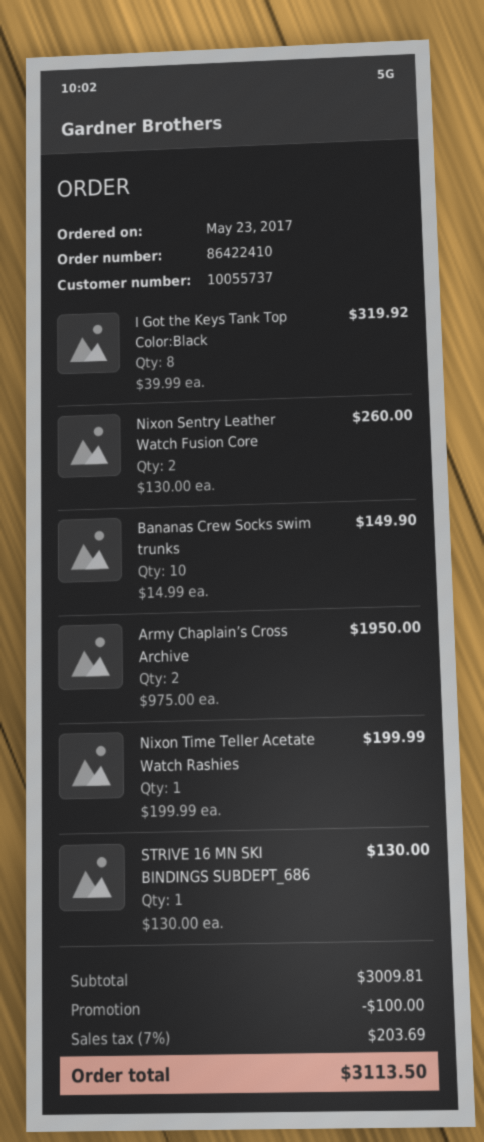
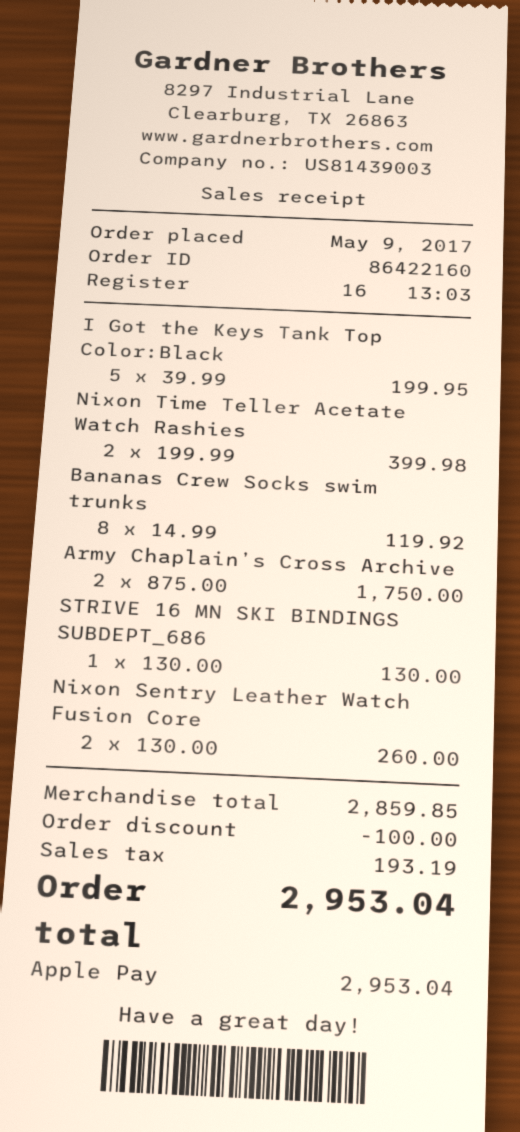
order number: 86422410 -> 86422160
order date: 2017-05-23 -> 2017-05-09
I Got the Keys Tank Top Color:Black: 8 x 39.99 = 319.92 -> 5 x 39.99 = 199.95
Bananas Crew Socks swim trunks: 10 x 14.99 = 149.90 -> 8 x 14.99 = 119.92
Army Chaplain’s Cross Archive: 2 x 975.00 = 1950.00 -> 2 x 875.00 = 1750.00
Nixon Time Teller Acetate Watch Rashies: 1 x 199.99 = 199.99 -> 2 x 199.99 = 399.98
subtotal: 3009.81 -> 2859.85
tax: 203.69 -> 193.19
total: 3113.50 -> 2953.04

